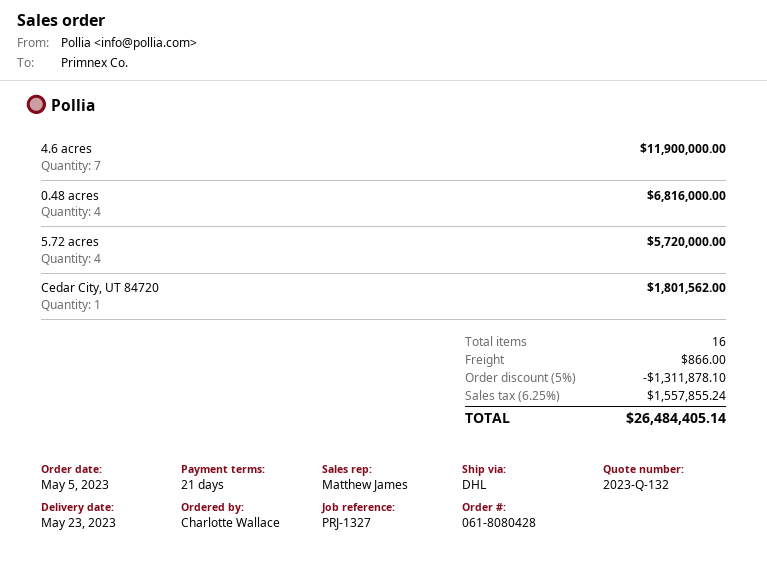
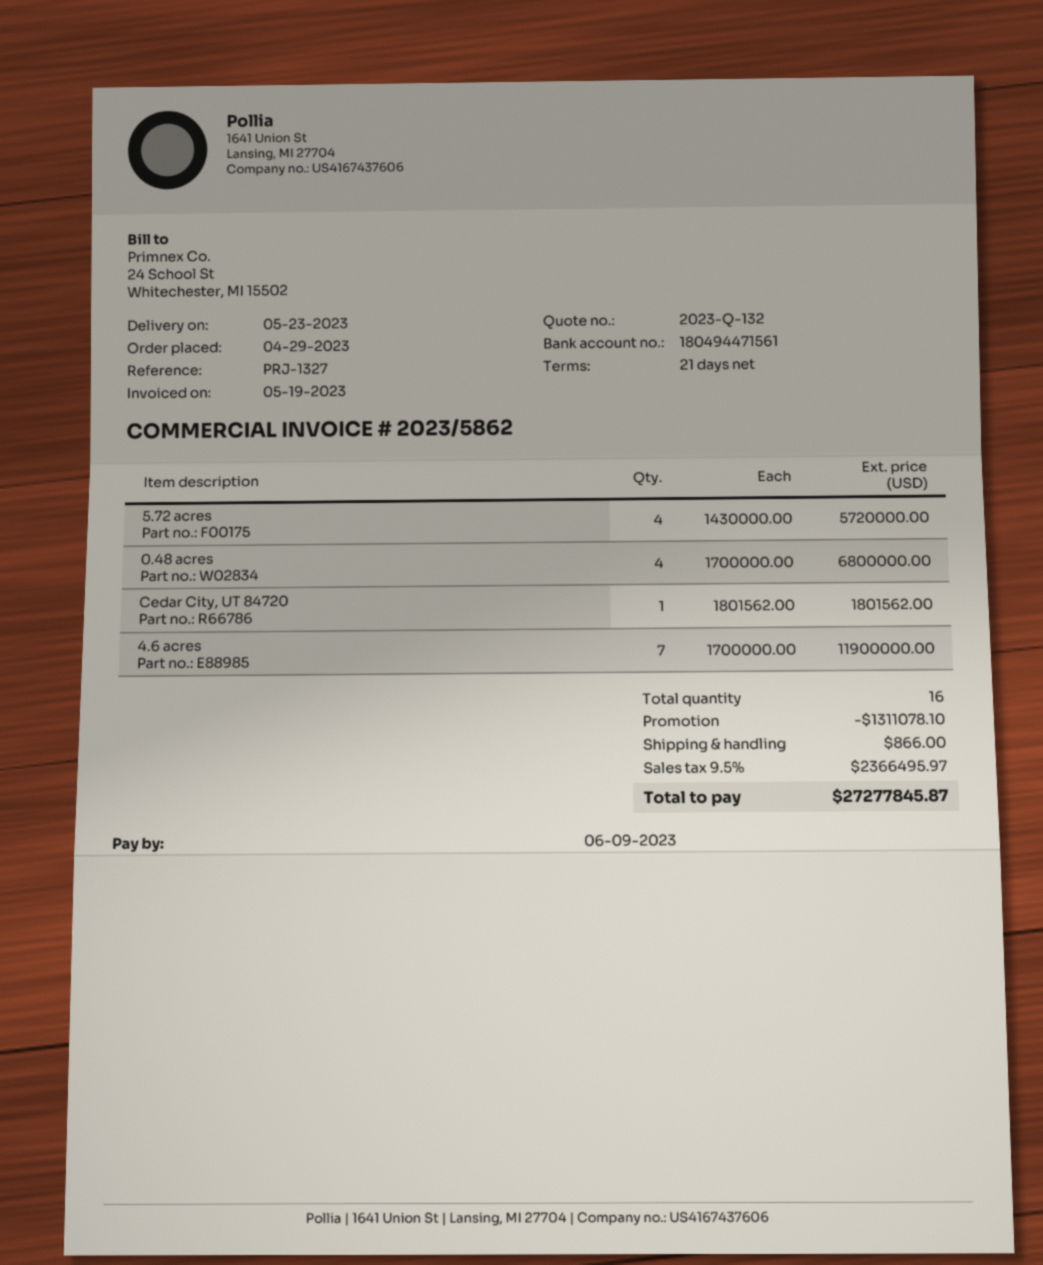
order date: 2023-05-05 -> 2023-04-29
0.48 acres: 4 for 6816000.00 -> 4 for 6800000.00
discount: 1311878.10 -> 1311078.10
tax: 6.25% = 1557855.24 -> 9.5% = 2366495.97
total: 26484405.14 -> 27277845.87

